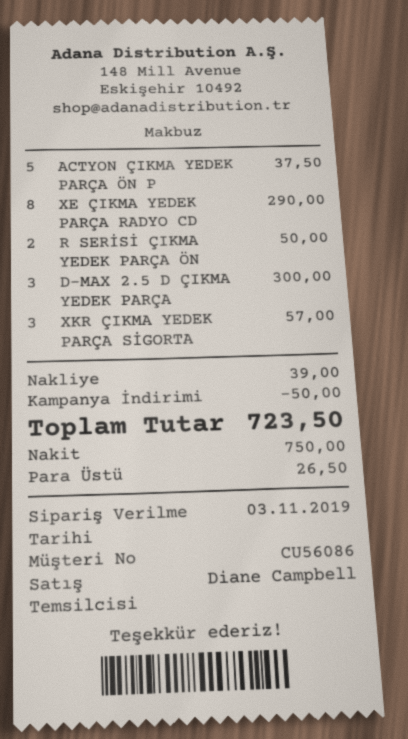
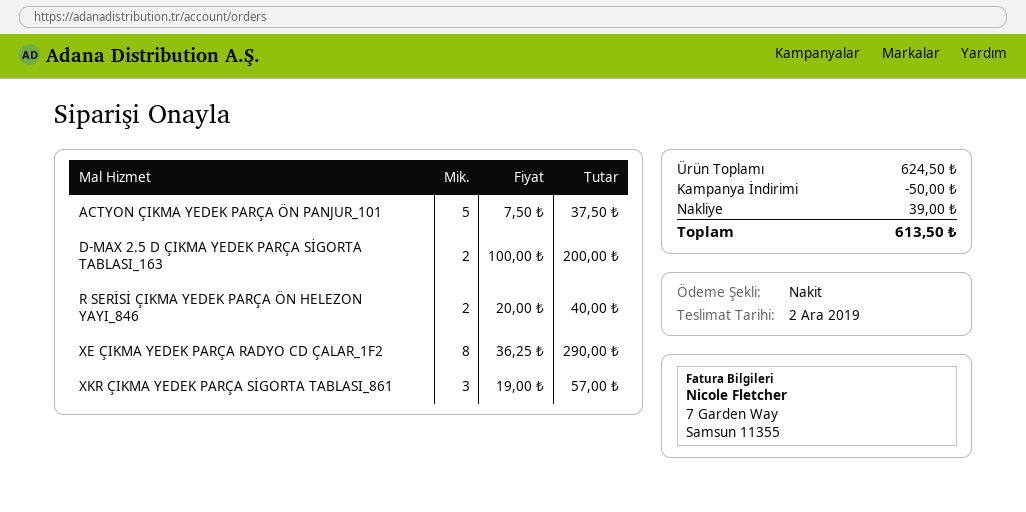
R SERİSİ ÇIKMA YEDEK PARÇA ÖN: 2 for 50.00 -> 2 for 40.00
D-MAX 2.5 D ÇIKMA YEDEK PARÇA: 3 for 300.00 -> 2 for 200.00
total: 723.50 -> 613.50

